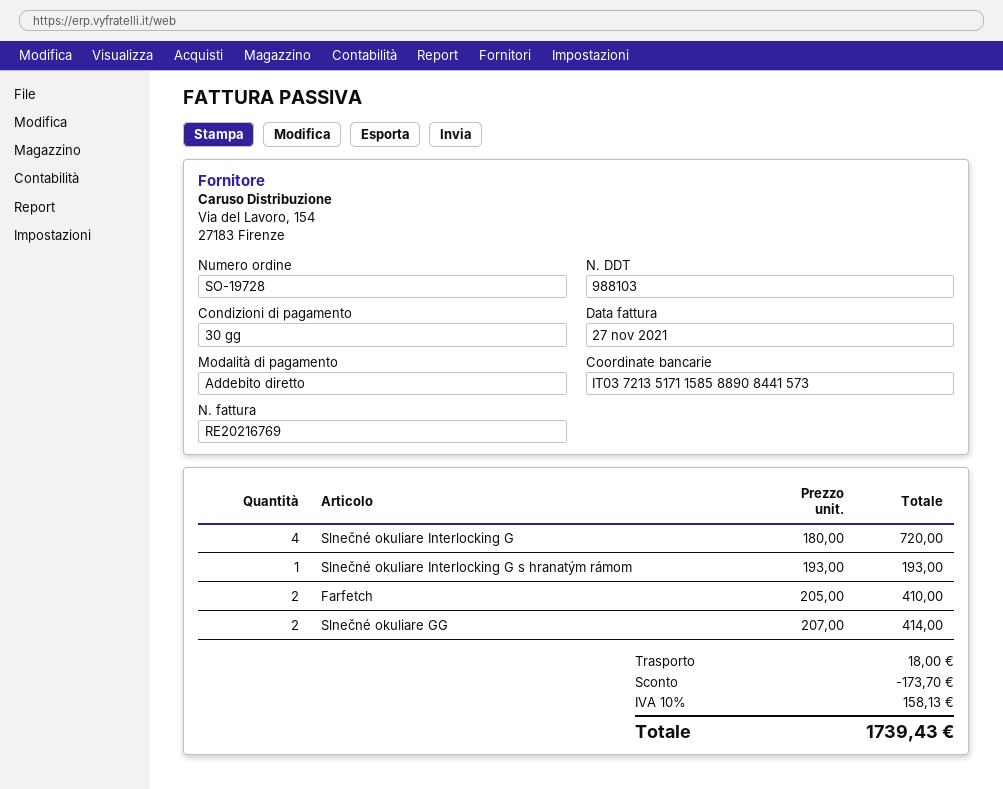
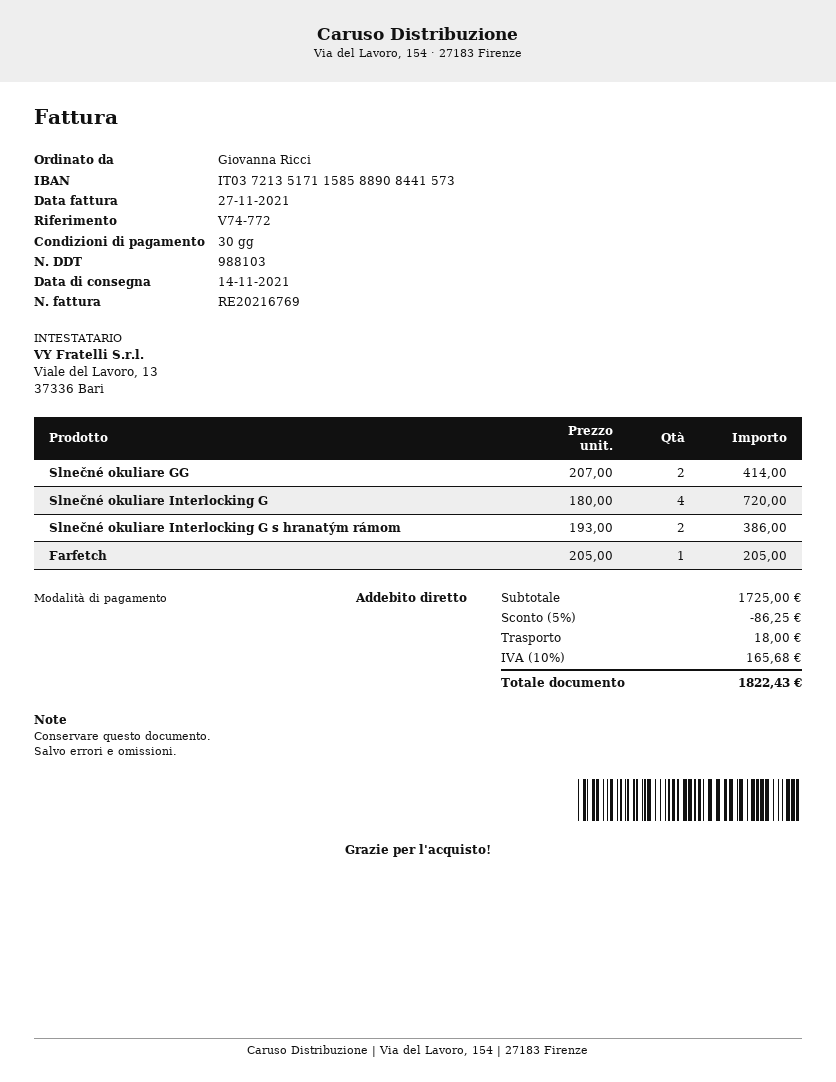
Slnečné okuliare Interlocking G s hranatým rámom: 1 x 193.00 = 193.00 -> 2 x 193.00 = 386.00
Farfetch: 2 x 205.00 = 410.00 -> 1 x 205.00 = 205.00
discount: 173.70 -> 86.25
tax: 10% = 158.13 -> 10% = 165.68
total: 1739.43 -> 1822.43

